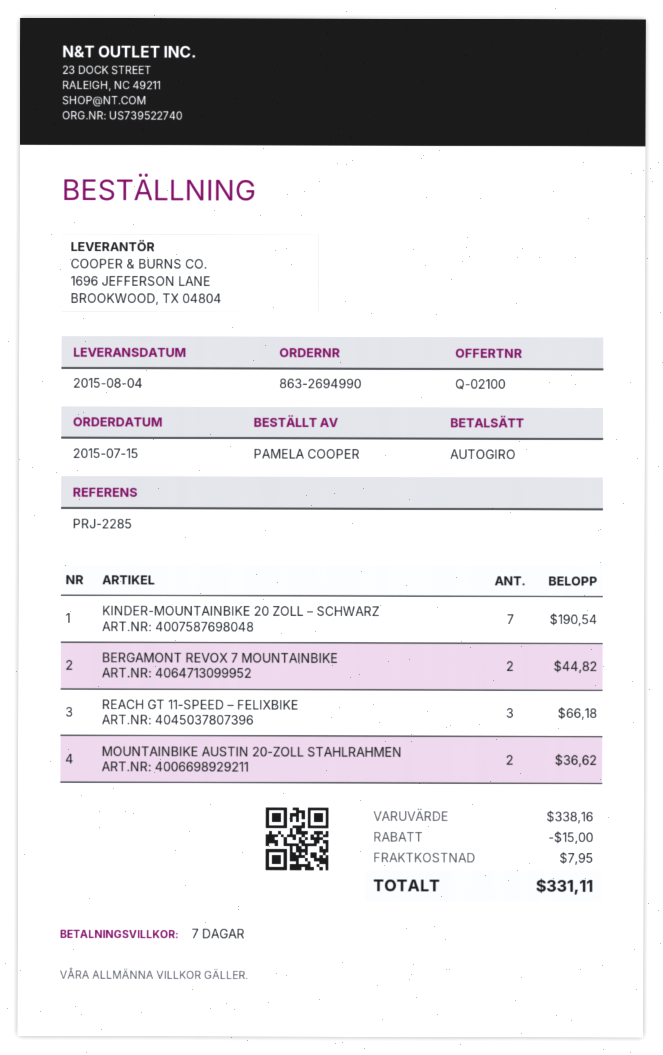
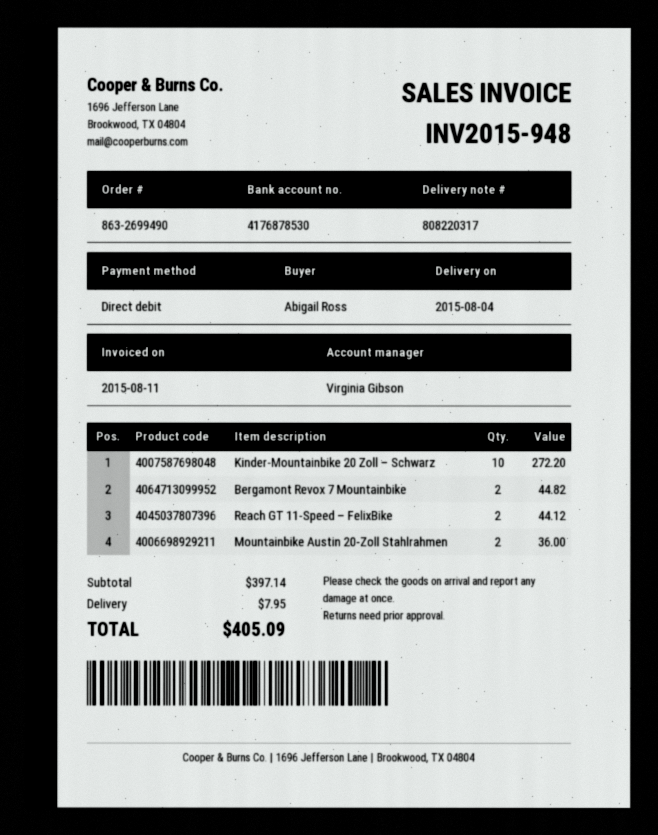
order number: 863-2694990 -> 863-2699490
ordered by: PAMELA COOPER -> Abigail Ross
KINDER-MOUNTAINBIKE 20 ZOLL – SCHWARZ: 7 for 190.54 -> 10 for 272.20
REACH GT 11-SPEED – FELIXBIKE: 3 for 66.18 -> 2 for 44.12
MOUNTAINBIKE AUSTIN 20-ZOLL STAHLRAHMEN: 2 for 36.62 -> 2 for 36.00
subtotal: 338.16 -> 397.14
discount: 15.00 -> none
total: 331.11 -> 405.09

